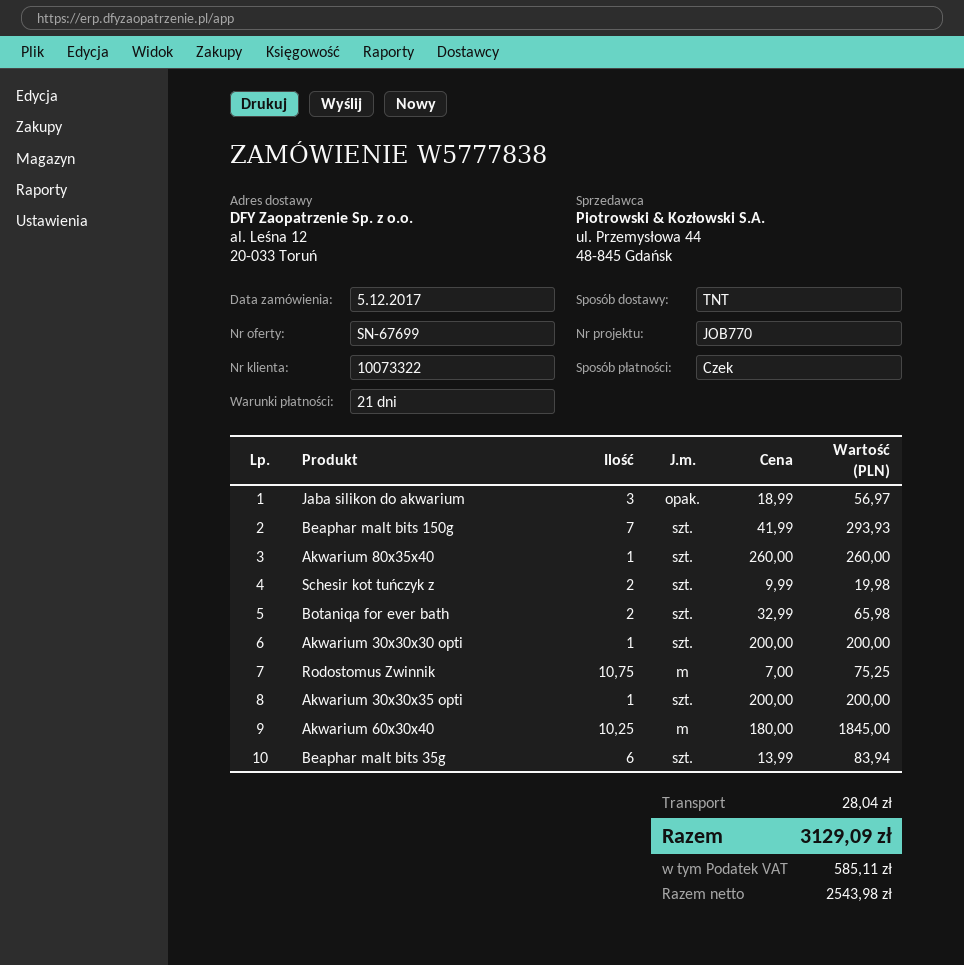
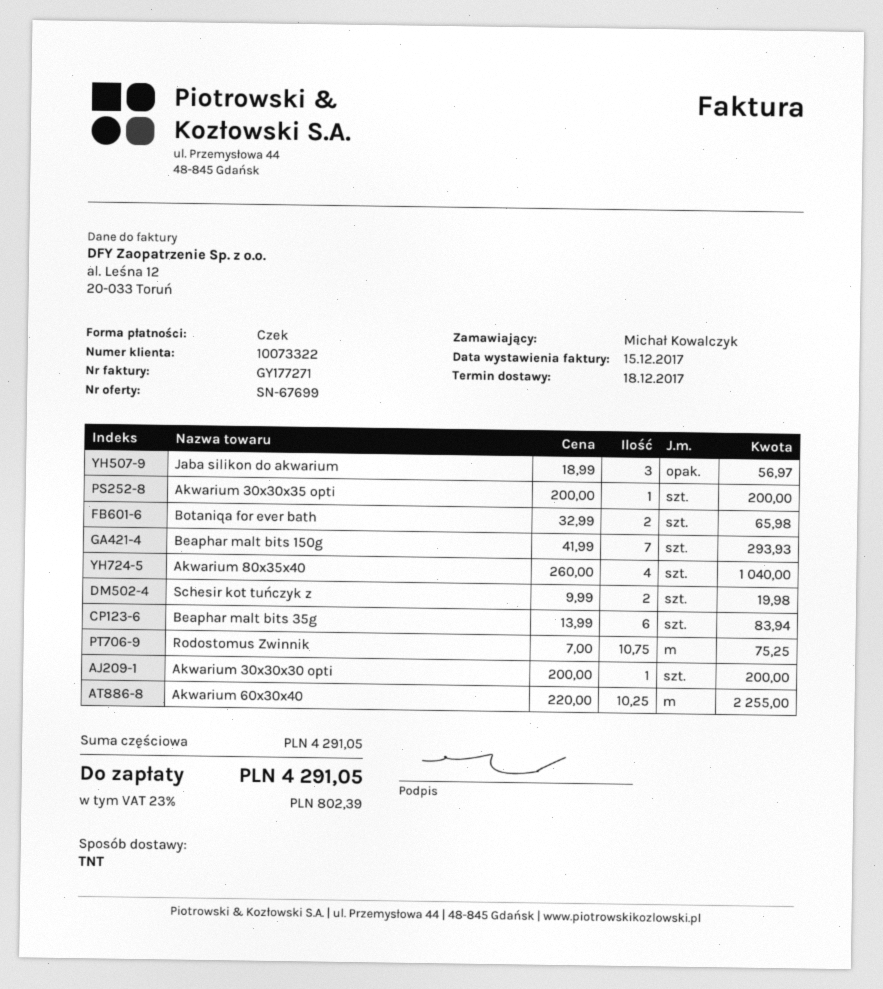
Akwarium 80x35x40: 1 x 260.00 = 260.00 -> 4 x 260.00 = 1040.00
Akwarium 60x30x40: 10.25 x 180.00 = 1845.00 -> 10.25 x 220.00 = 2255.00
shipping: 28.04 -> none
tax: 585.11 -> 802.39
total: 3129.09 -> 4291.05

